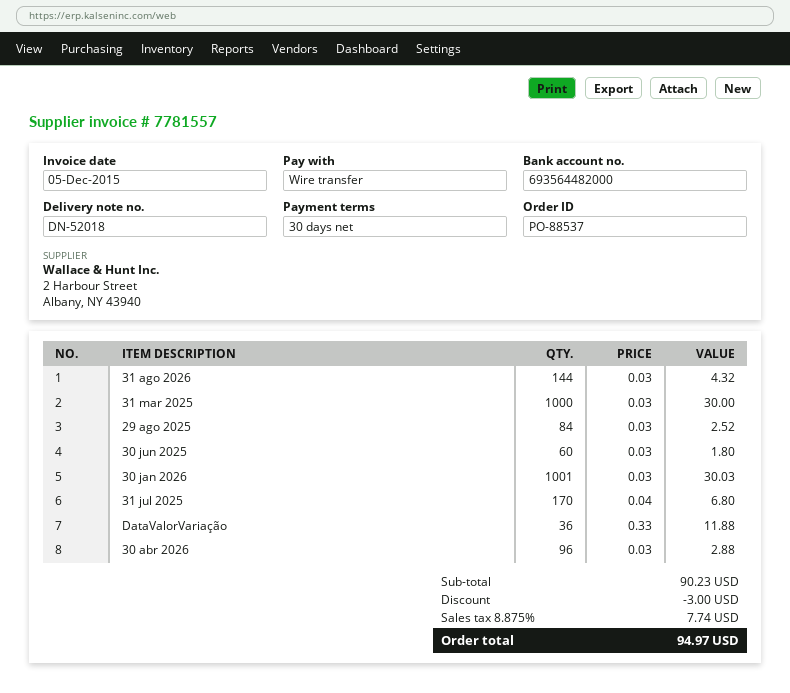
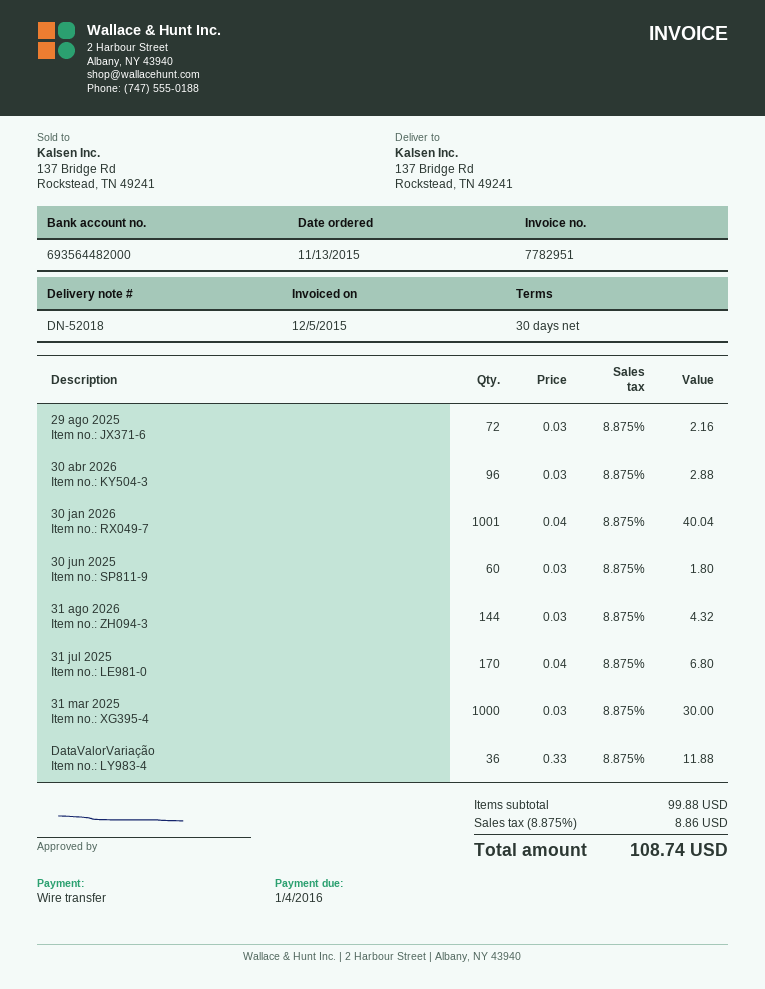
invoice number: 7781557 -> 7782951
29 ago 2025: 84 x 0.03 = 2.52 -> 72 x 0.03 = 2.16
30 jan 2026: 1001 x 0.03 = 30.03 -> 1001 x 0.04 = 40.04
subtotal: 90.23 -> 99.88
discount: 3.00 -> none
tax: 8.875% = 7.74 -> 8.875% = 8.86
total: 94.97 -> 108.74

